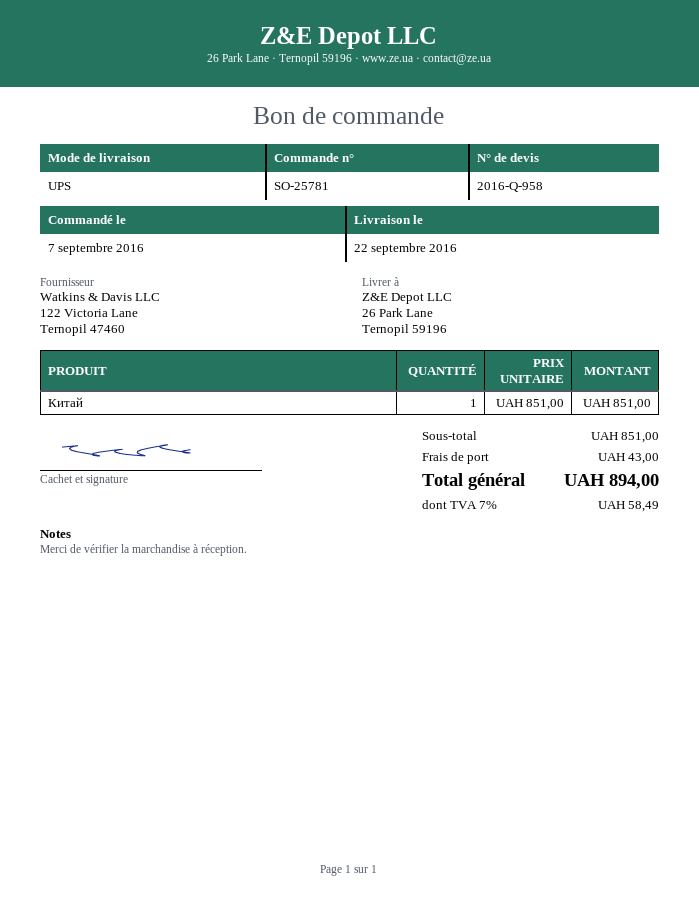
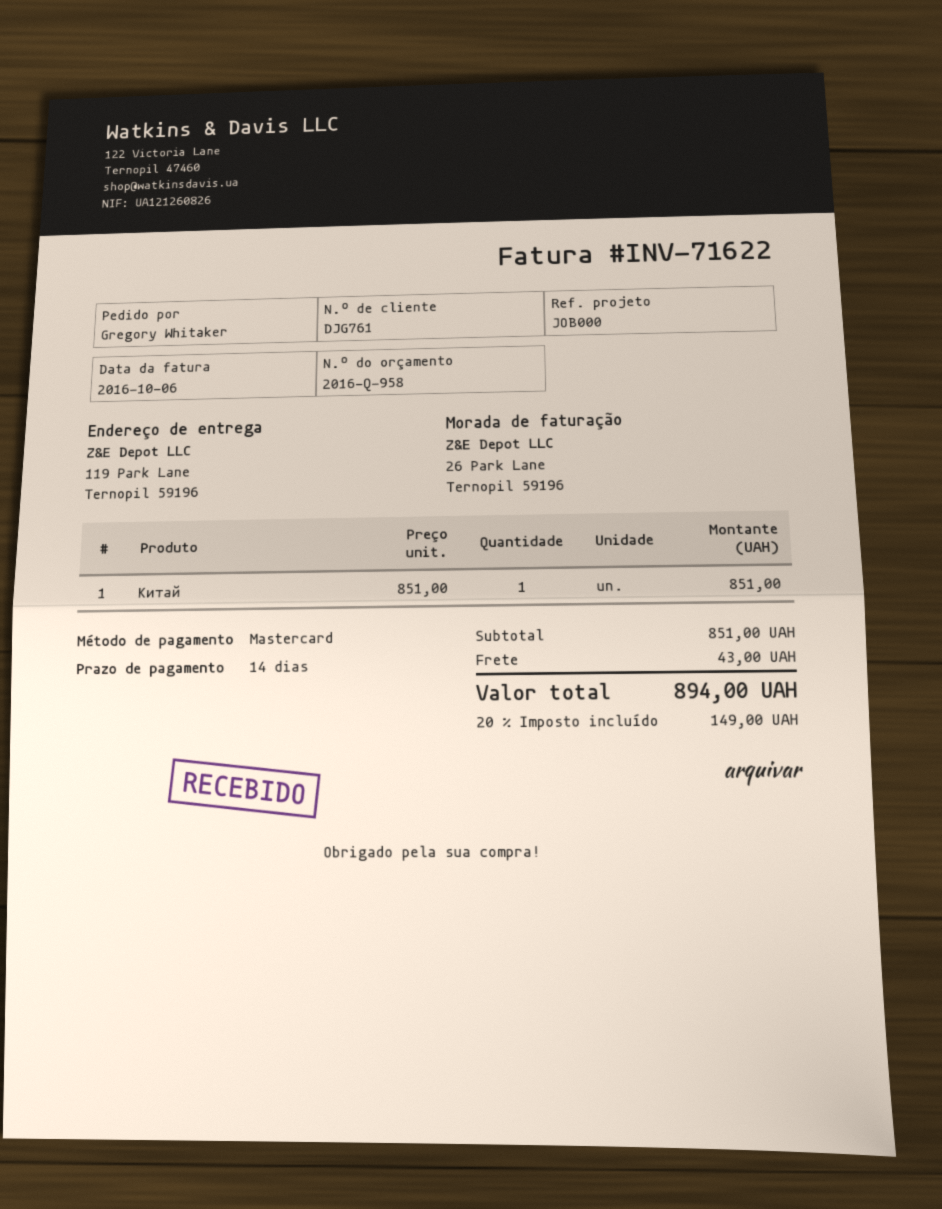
ship to: 26 Park Lane, Ternopil 59196 -> 119 Park Lane, Ternopil 59196
tax: 7% = 58.49 -> 20% = 149.00

